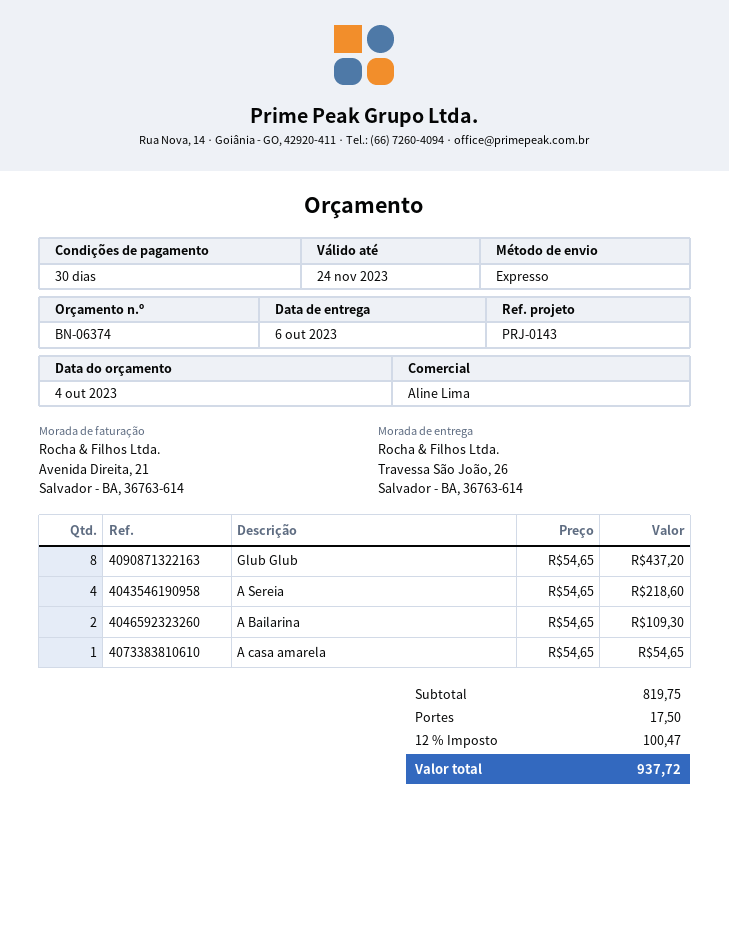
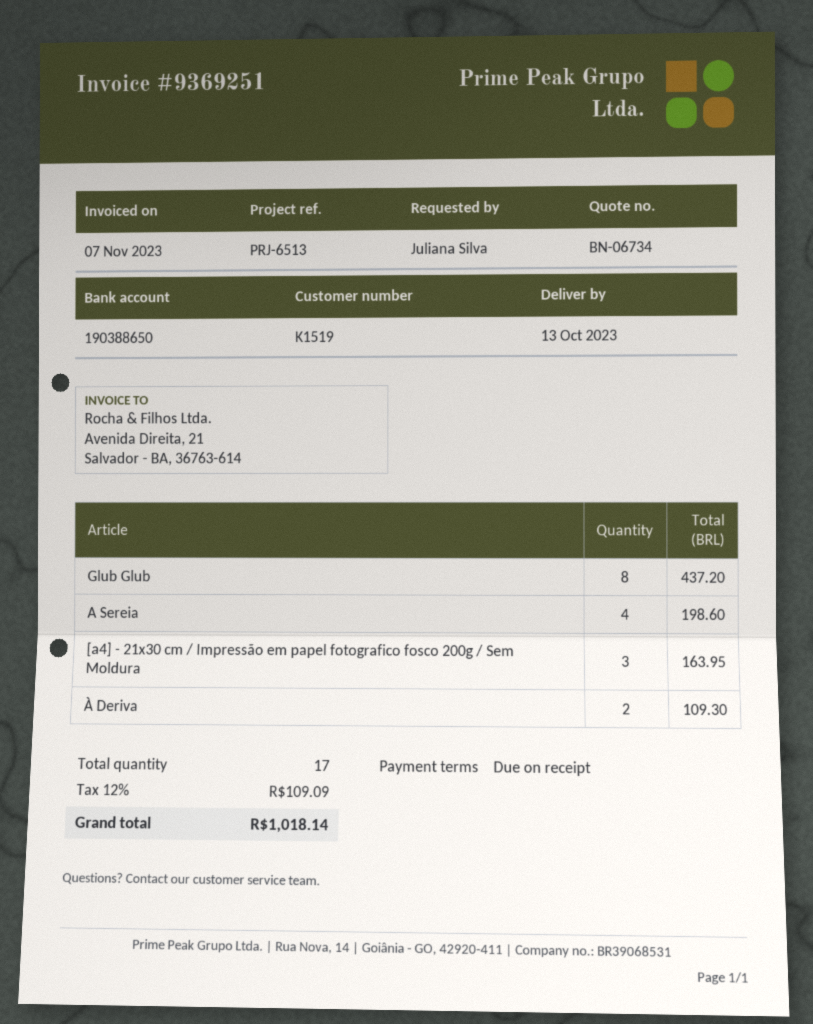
quote number: BN-06374 -> BN-06734
delivery date: 2023-10-06 -> 2023-10-13
payment terms: 30 days -> on receipt
reference: PRJ-0143 -> PRJ-6513
A Sereia: 4 for 218.60 -> 4 for 198.60
A Bailarina: 2 for 109.30 -> none
A casa amarela: 1 for 54.65 -> none
[a4] - 21x30 cm / Impressão em papel fotografico fosco 200g / Sem Moldura: none -> 3 for 163.95
À Deriva: none -> 2 for 109.30
shipping: 17.50 -> none
tax: 12% = 100.47 -> 12% = 109.09
total: 937.72 -> 1018.14

